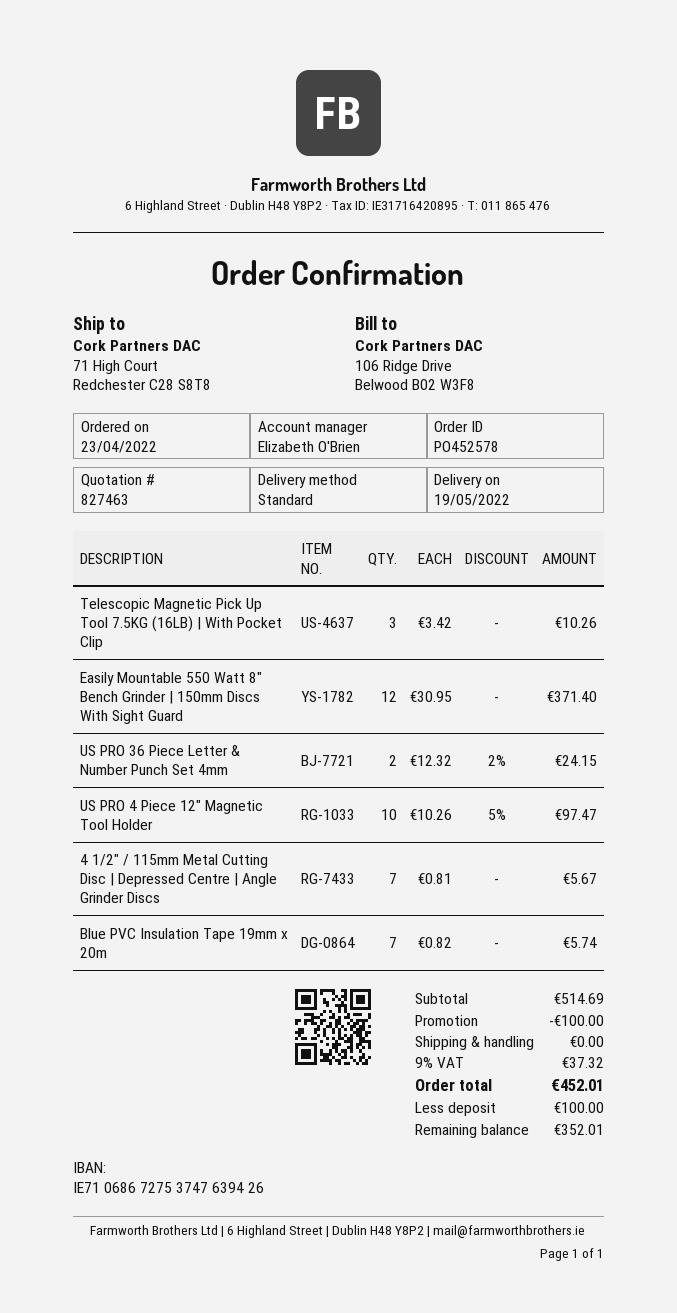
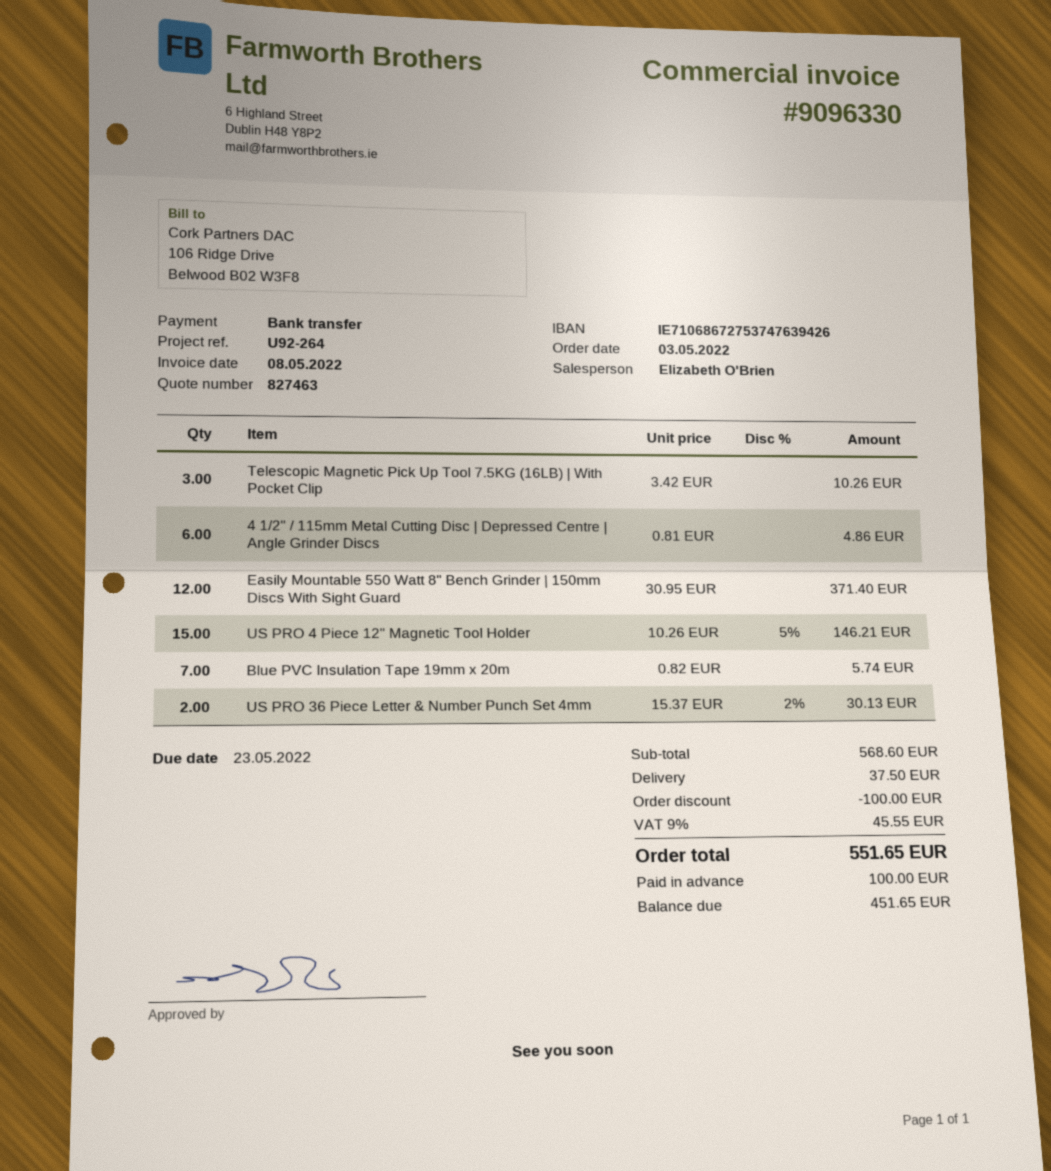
order date: 2022-04-23 -> 2022-05-03
US PRO 36 Piece Letter & Number Punch Set 4mm: 2 x 12.32 - 2% = 24.15 -> 2 x 15.37 - 2% = 30.13
US PRO 4 Piece 12" Magnetic Tool Holder: 10 x 10.26 - 5% = 97.47 -> 15 x 10.26 - 5% = 146.21
4 1/2" / 115mm Metal Cutting Disc | Depressed Centre | Angle Grinder Discs: 7 x 0.81 = 5.67 -> 6 x 0.81 = 4.86
subtotal: 514.69 -> 568.60
shipping: 0.00 -> 37.50
tax: 9% = 37.32 -> 9% = 45.55
total: 452.01 -> 551.65
balance: 352.01 -> 451.65

